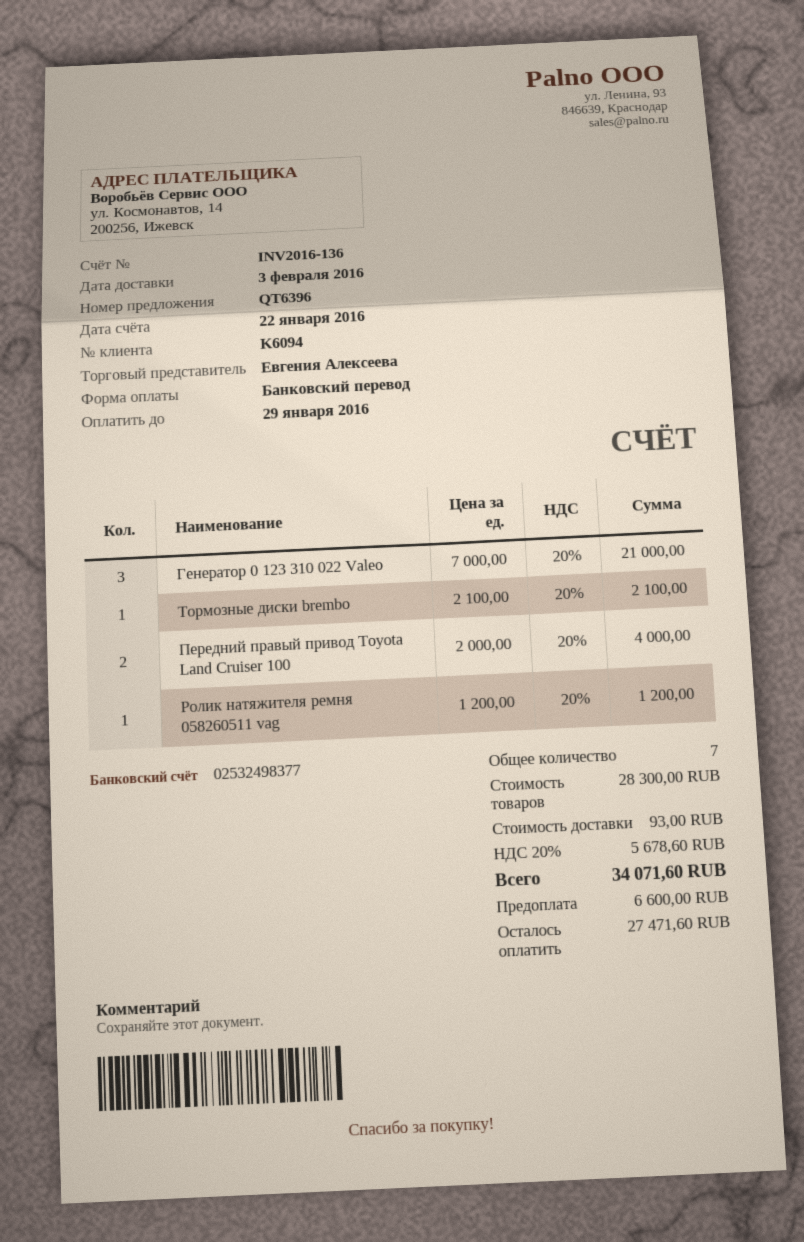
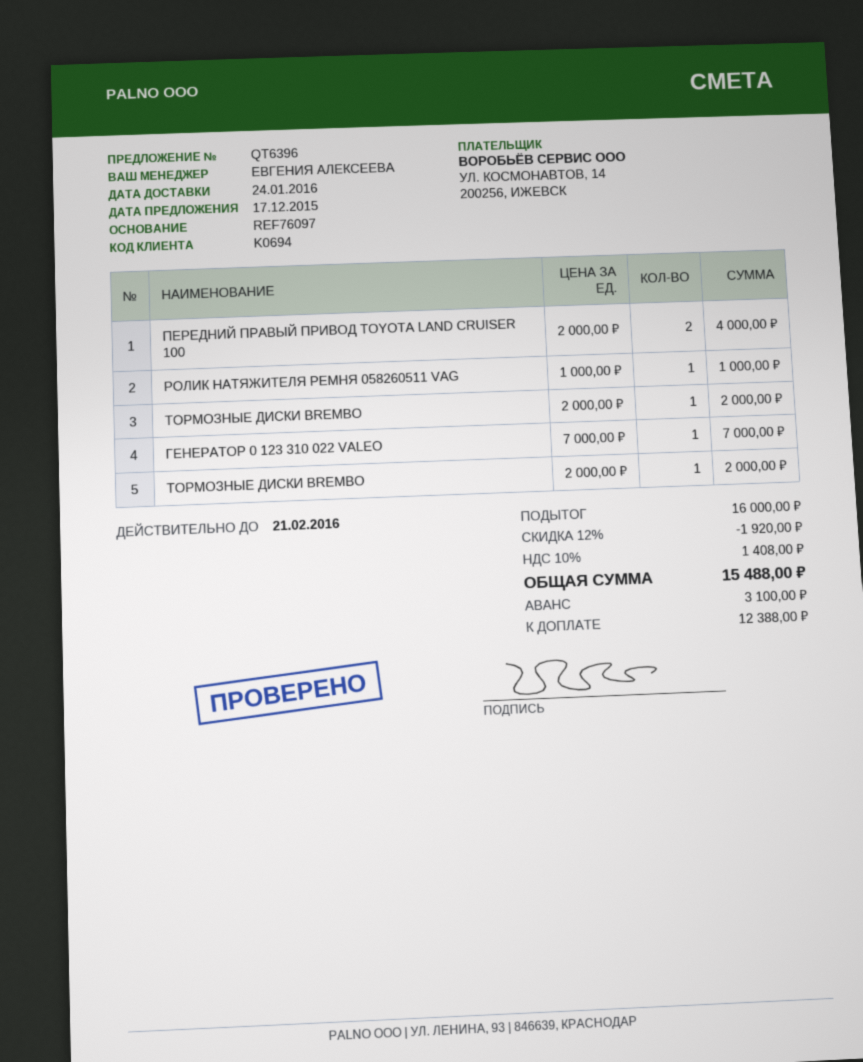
delivery date: 2016-02-03 -> 2016-01-24
customer number: K6094 -> K0694
Генератор 0 123 310 022 Valeo: 3 x 7000.00 = 21000.00 -> 1 x 7000.00 = 7000.00
Тормoзные диски brembo: 1 x 2100.00 = 2100.00 -> 1 x 2000.00 = 2000.00
Ролик натяжителя ремня 058260511 vag: 1 x 1200.00 = 1200.00 -> 1 x 1000.00 = 1000.00
ТОРМОЗНЫЕ ДИСКИ BREMBO: none -> 1 x 2000.00 = 2000.00
subtotal: 28300.00 -> 16000.00
discount: none -> 12% = 1920.00
shipping: 93.00 -> none
tax: 20% = 5678.60 -> 10% = 1408.00
total: 34071.60 -> 15488.00
deposit: 6600.00 -> 3100.00
balance: 27471.60 -> 12388.00

